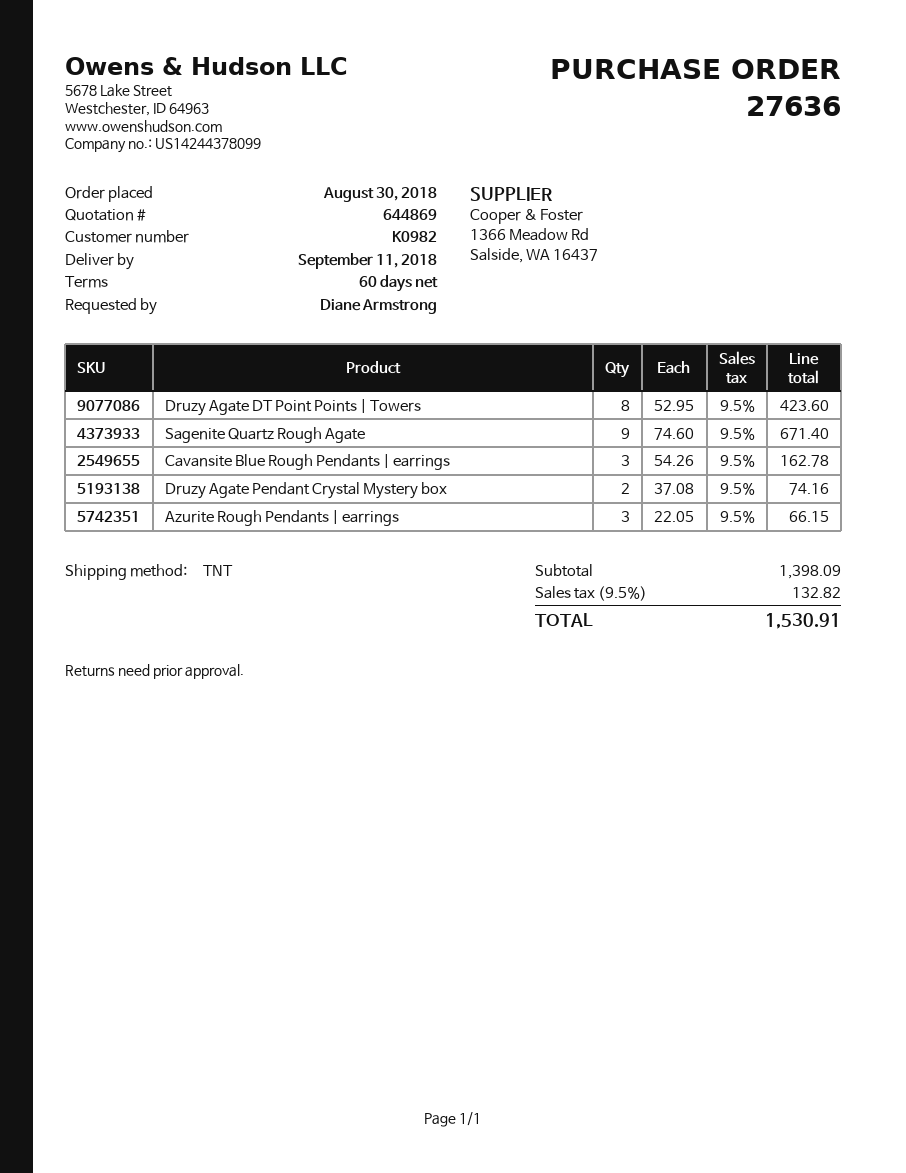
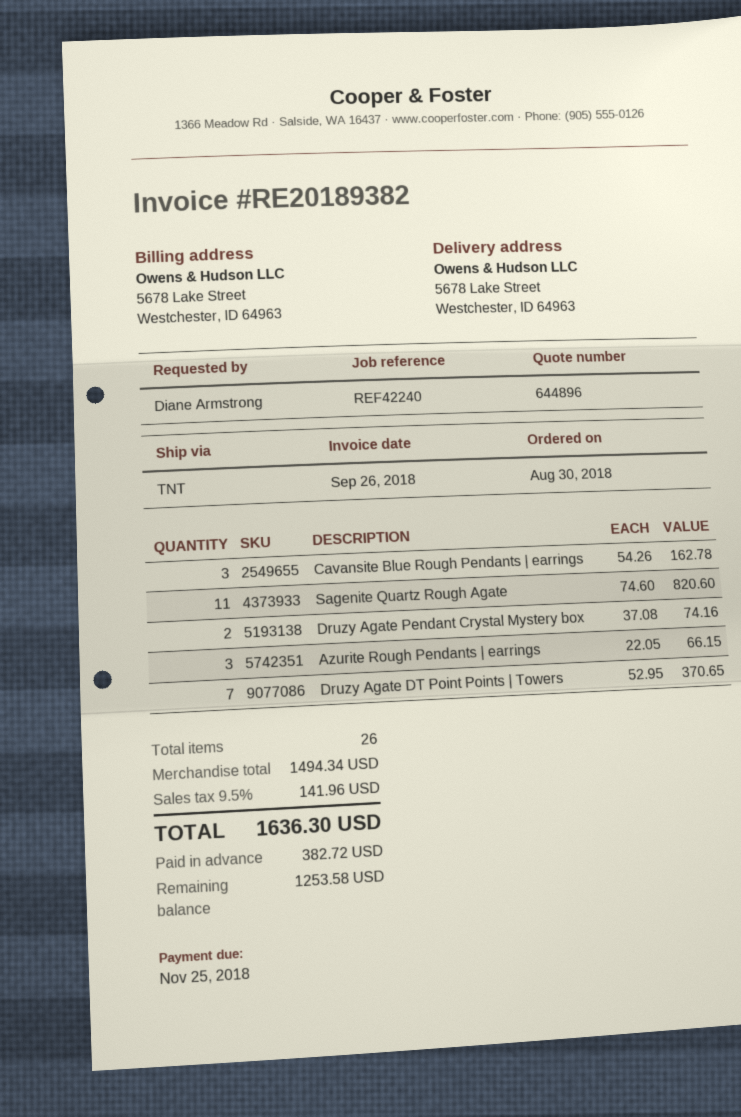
quote number: 644869 -> 644896
Druzy Agate DT Point Points | Towers: 8 x 52.95 = 423.60 -> 7 x 52.95 = 370.65
Sagenite Quartz Rough Agate: 9 x 74.60 = 671.40 -> 11 x 74.60 = 820.60
subtotal: 1398.09 -> 1494.34
tax: 9.5% = 132.82 -> 9.5% = 141.96
total: 1530.91 -> 1636.30

